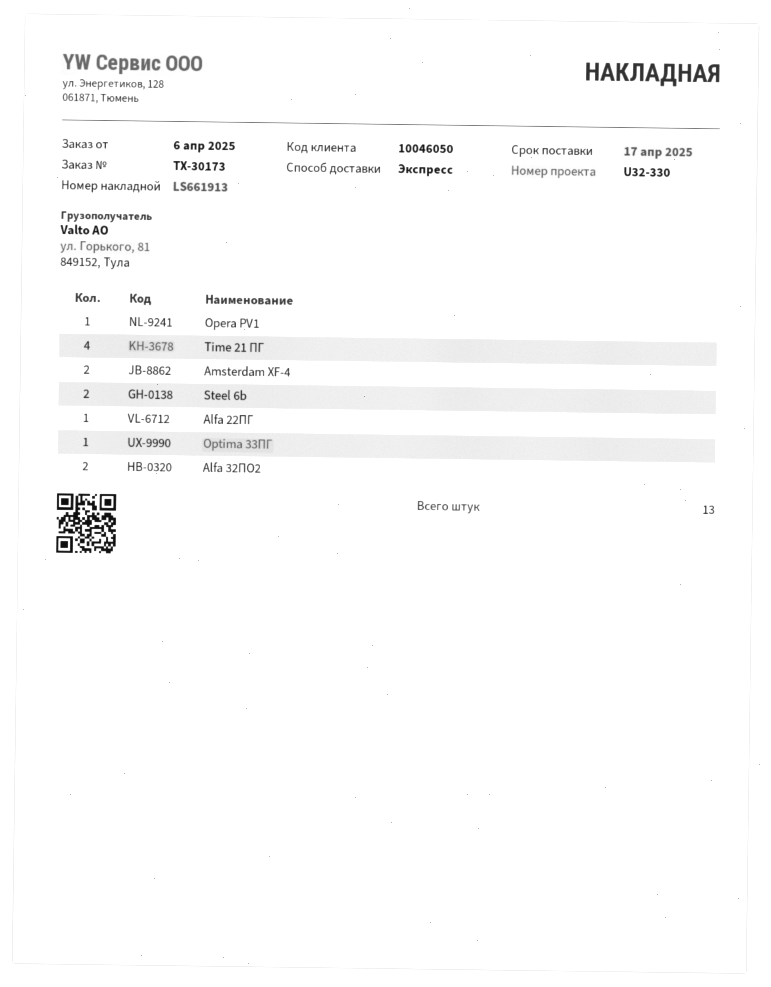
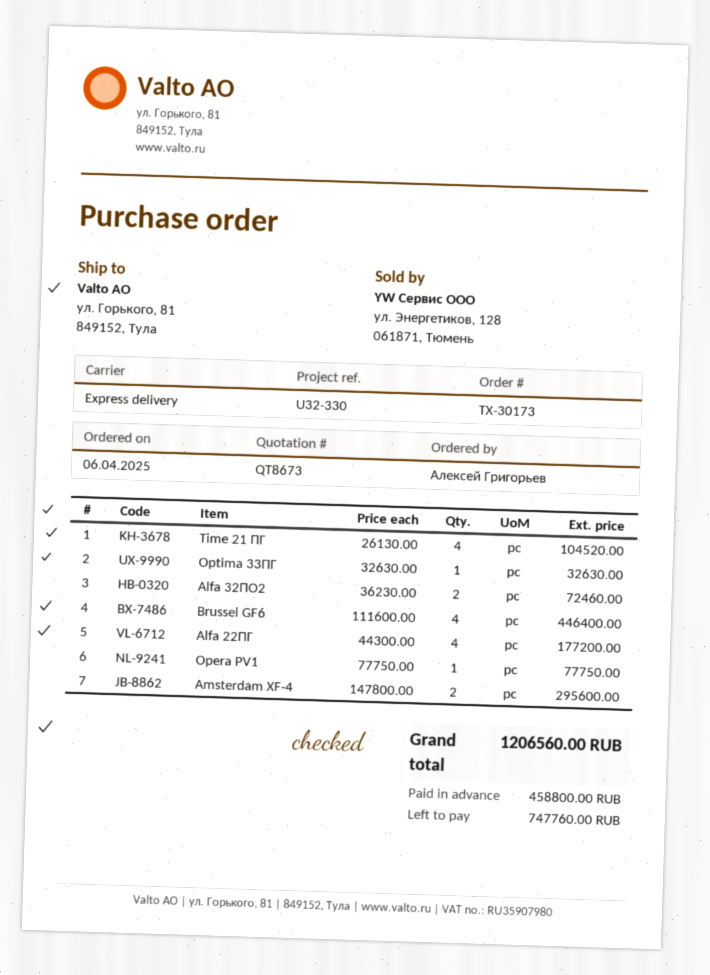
Steel 6b: 2 -> none
Alfa 22ПГ: 1 -> 4
Brussel GF6: none -> 4

